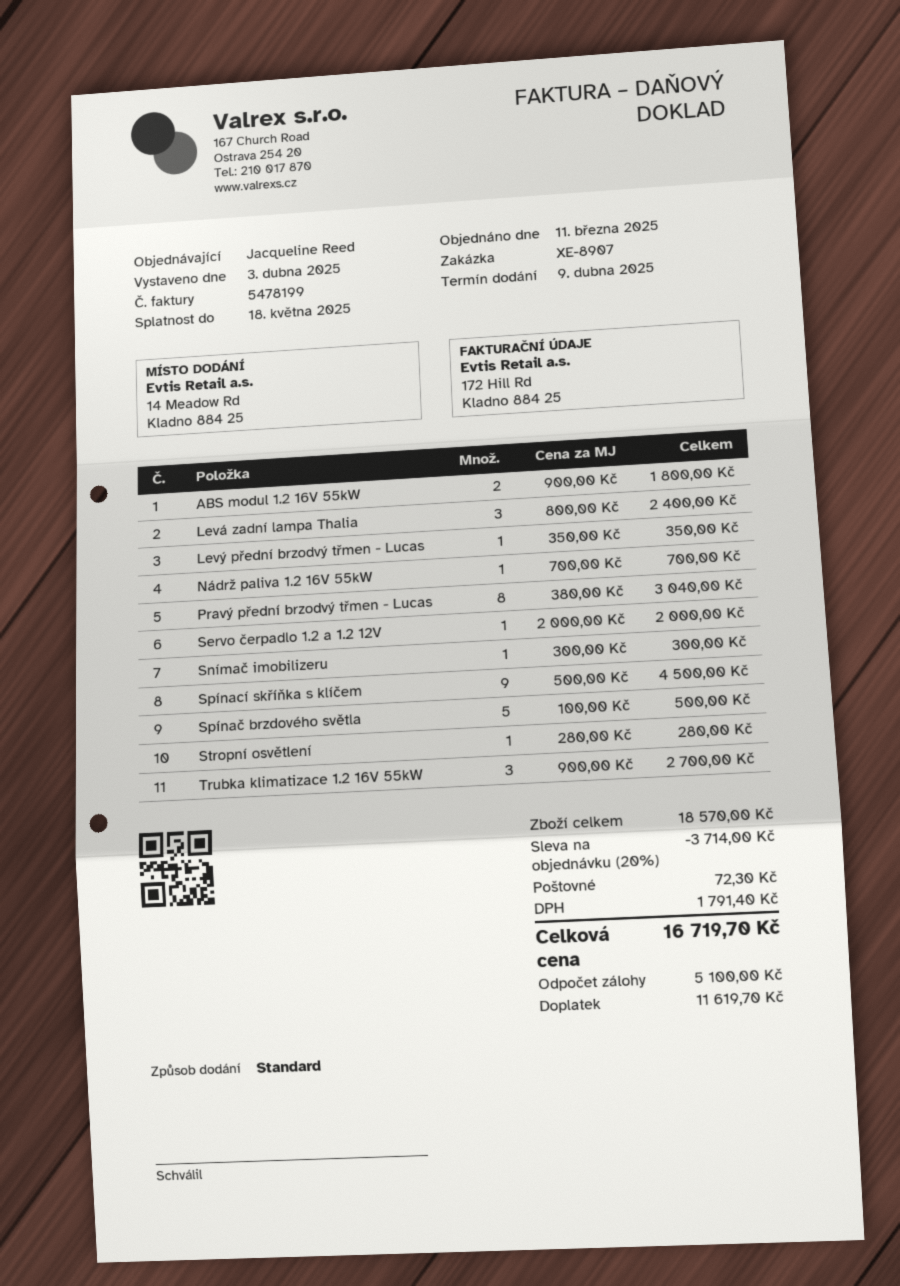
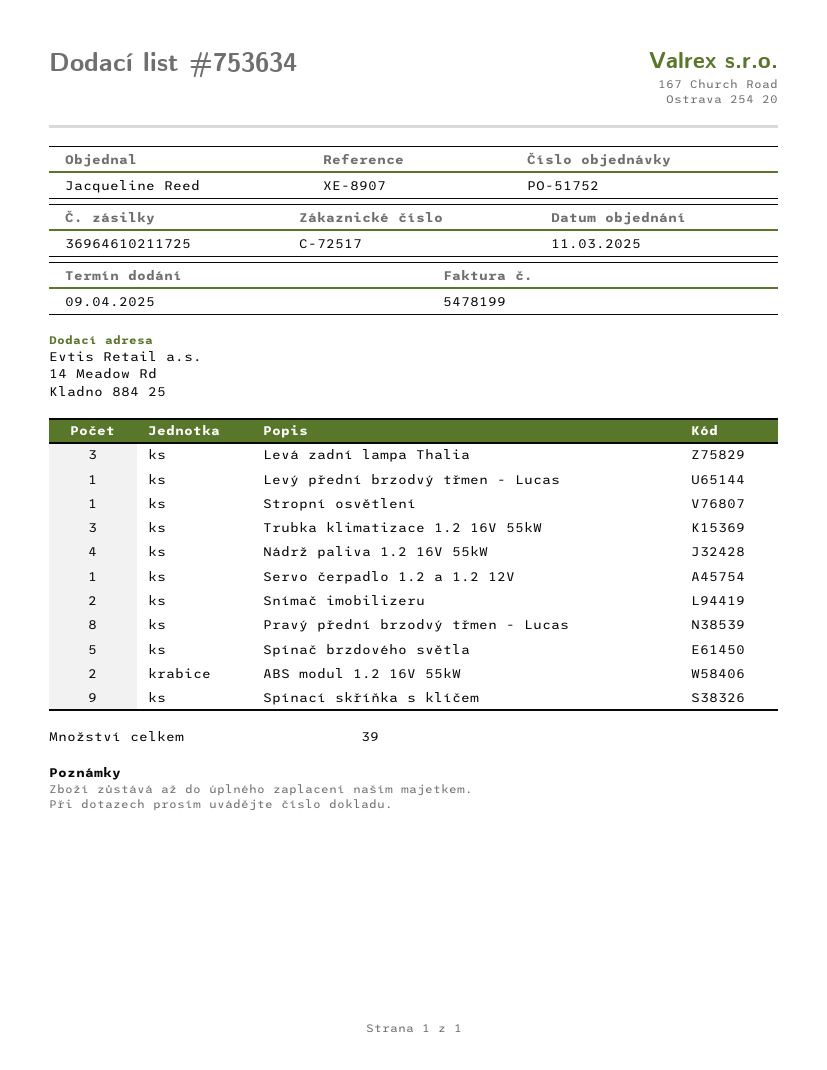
Nádrž paliva 1.2 16V 55kW: 1 -> 4
Snímač imobilizeru: 1 -> 2

